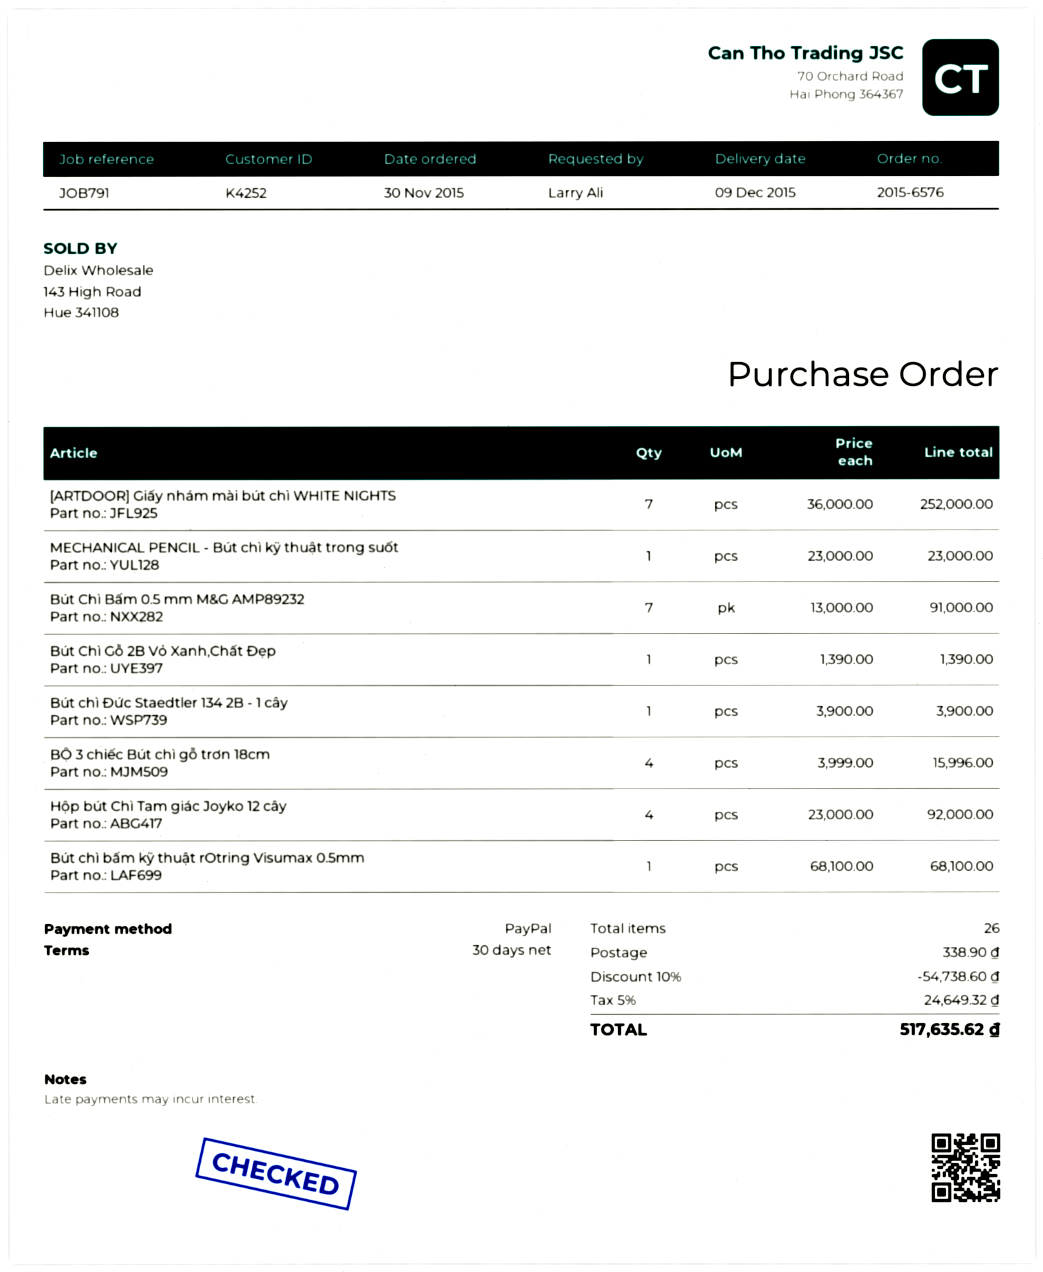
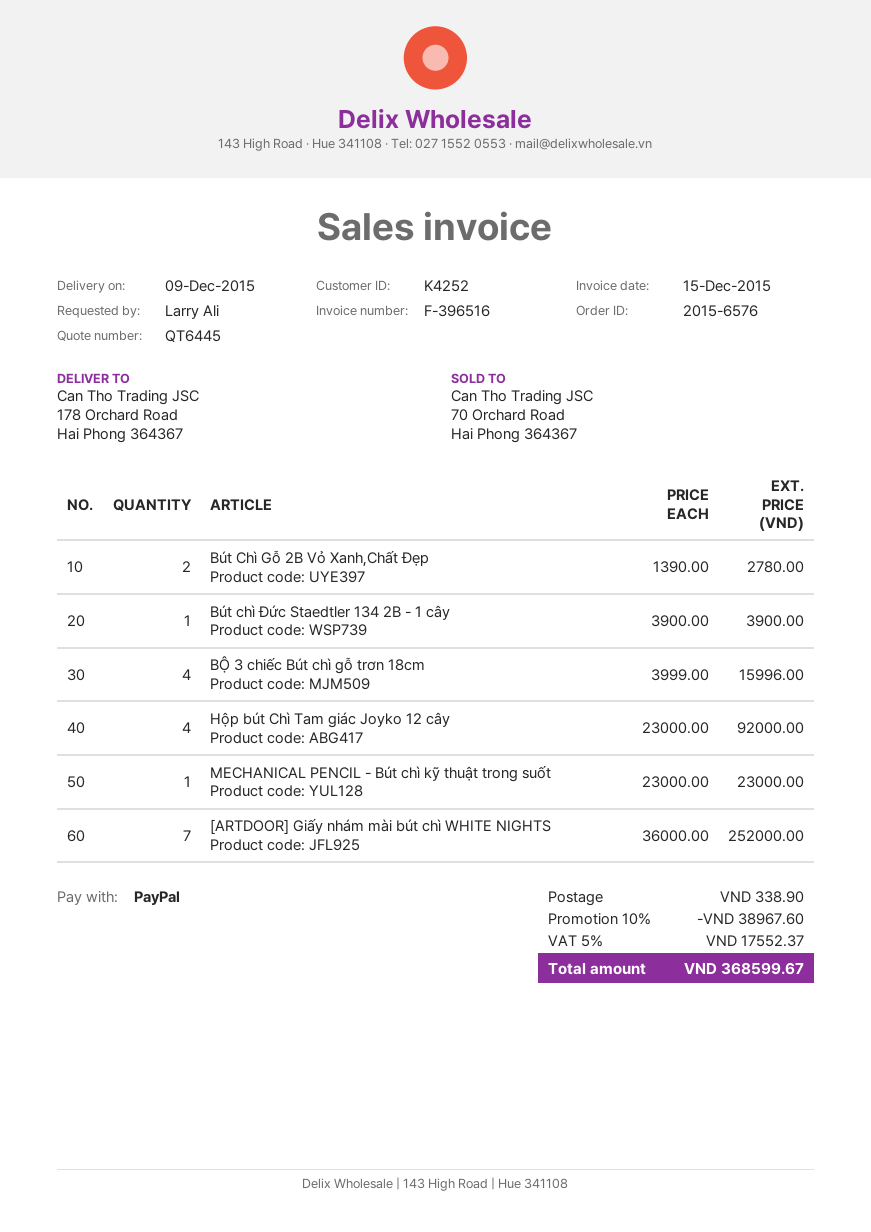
Bút Chì Bấm 0.5 mm M&G AMP89232: 7 x 13000.00 = 91000.00 -> none
Bút Chì Gỗ 2B Vỏ Xanh,Chất Đẹp: 1 x 1390.00 = 1390.00 -> 2 x 1390.00 = 2780.00
Bút chì bấm kỹ thuật rOtring Visumax 0.5mm: 1 x 68100.00 = 68100.00 -> none
discount: 10% = 54738.60 -> 10% = 38967.60
tax: 5% = 24649.32 -> 5% = 17552.37
total: 517635.62 -> 368599.67

